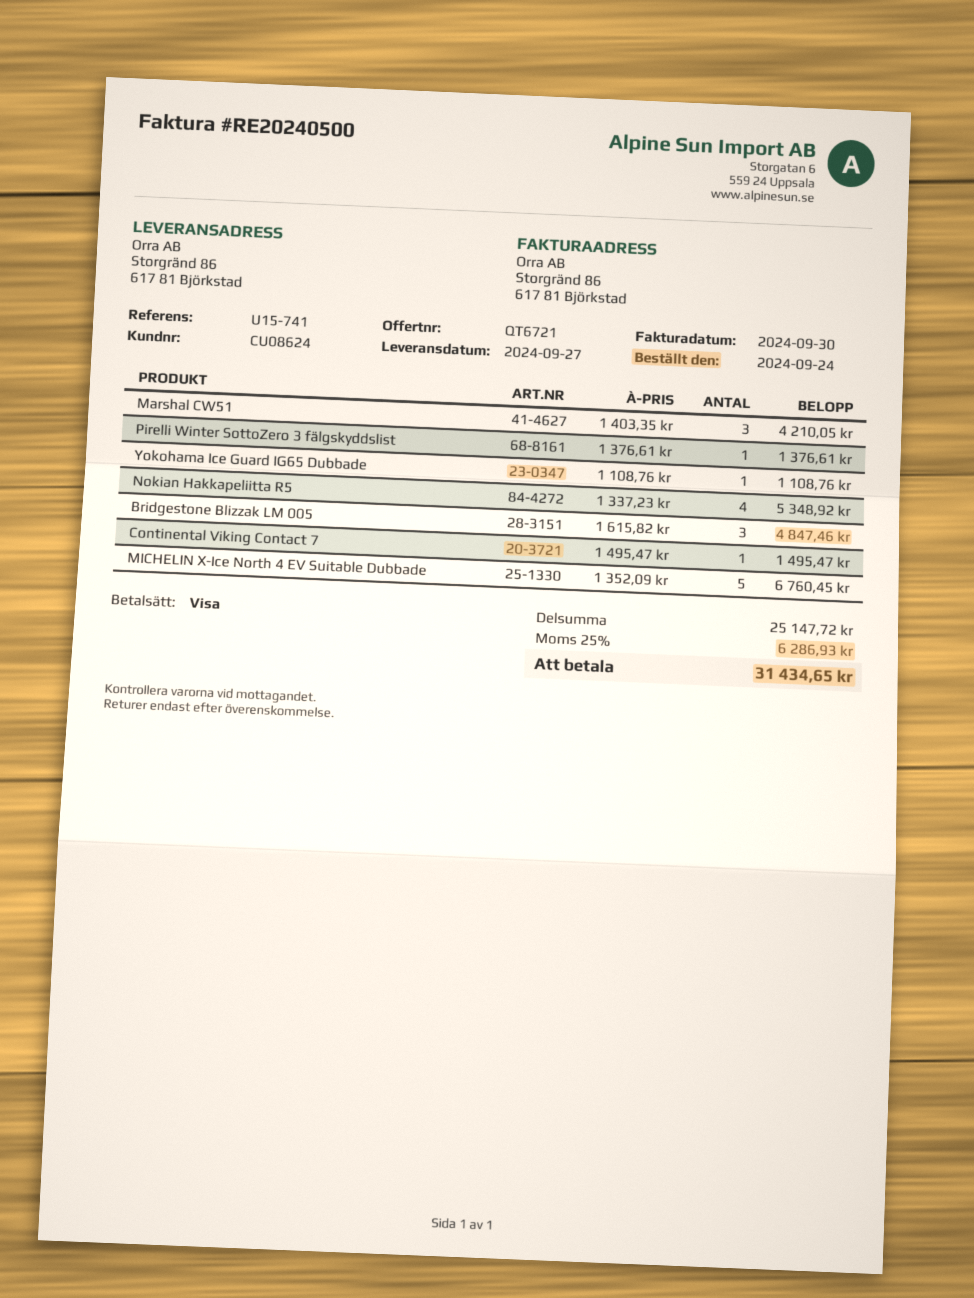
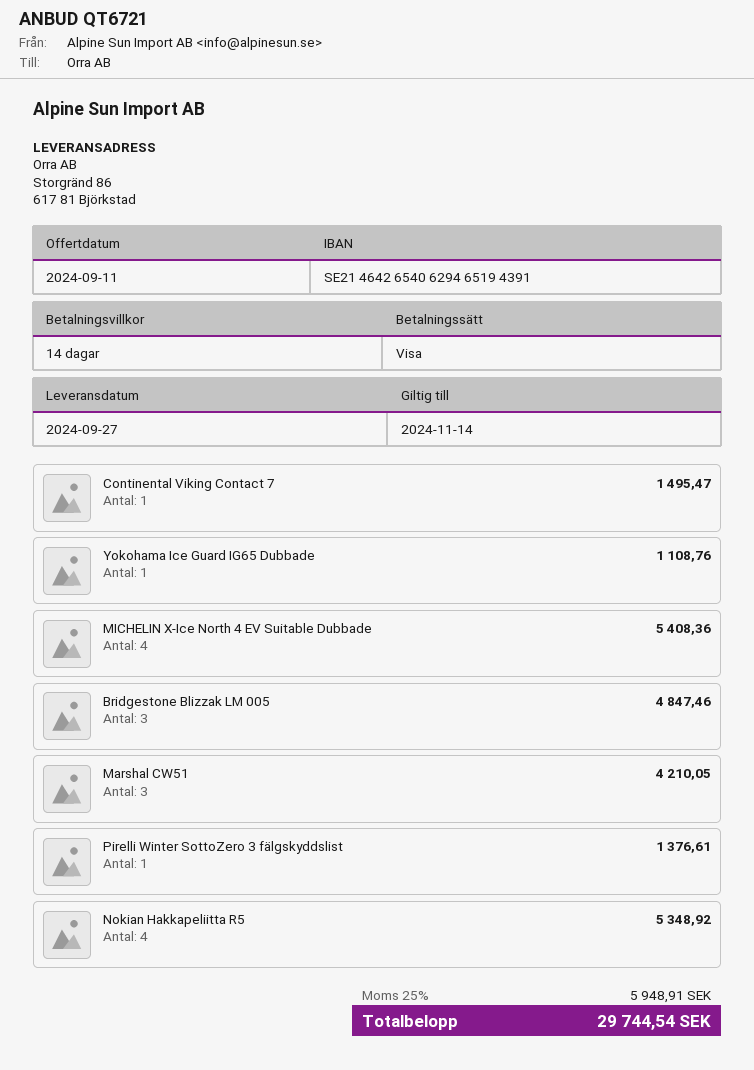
MICHELIN X-Ice North 4 EV Suitable Dubbade: 5 for 6760.45 -> 4 for 5408.36
tax: 25% = 6286.93 -> 25% = 5948.91
total: 31434.65 -> 29744.54

